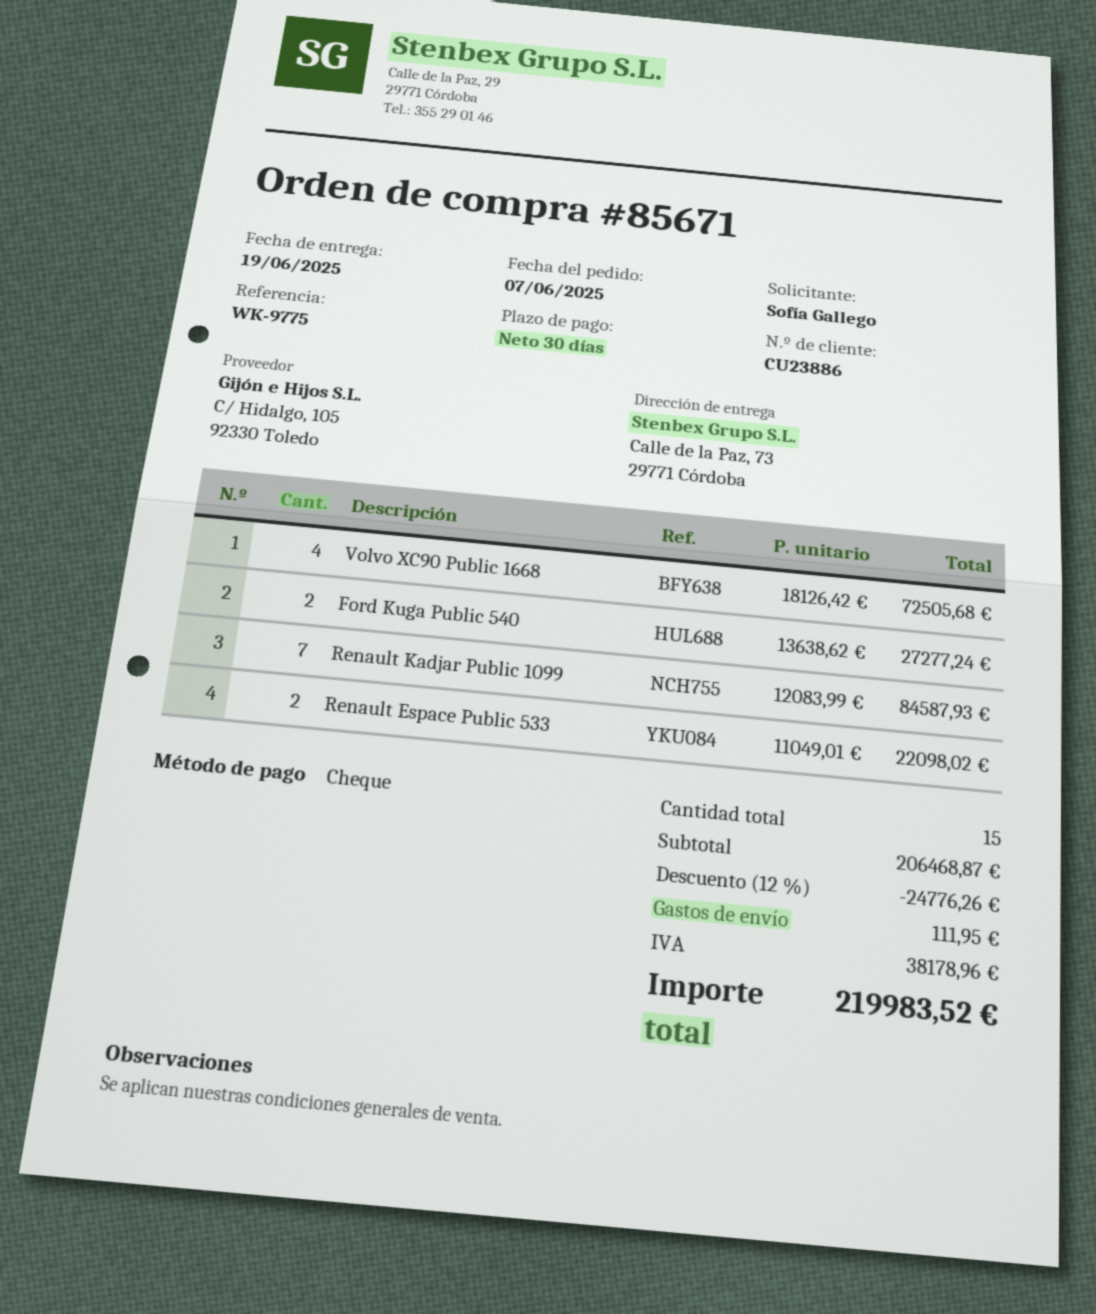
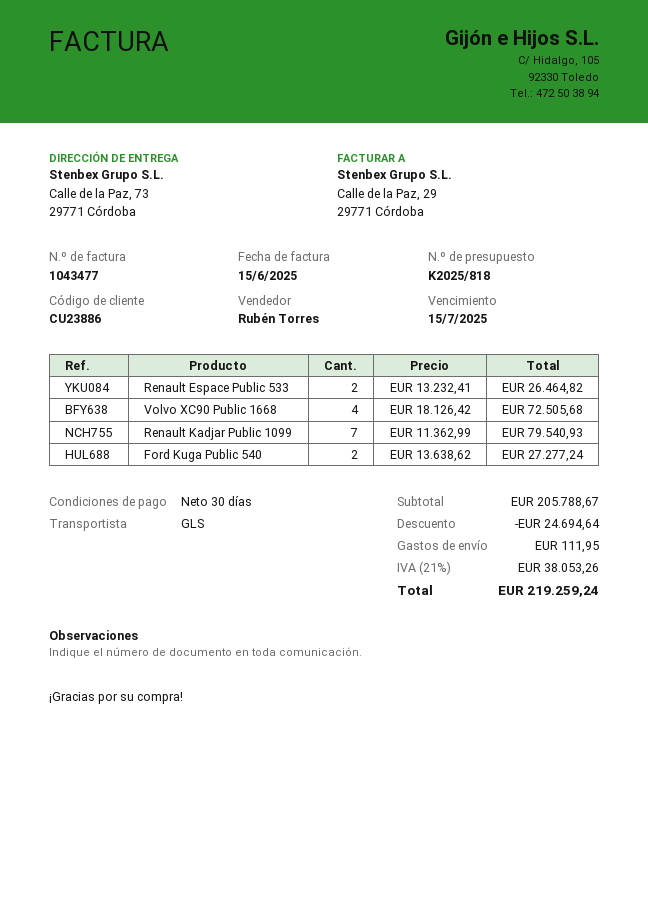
Renault Kadjar Public 1099: 7 x 12083.99 = 84587.93 -> 7 x 11362.99 = 79540.93
Renault Espace Public 533: 2 x 11049.01 = 22098.02 -> 2 x 13232.41 = 26464.82
subtotal: 206468.87 -> 205788.67
discount: 24776.26 -> 24694.64
tax: 38178.96 -> 38053.26
total: 219983.52 -> 219259.24

